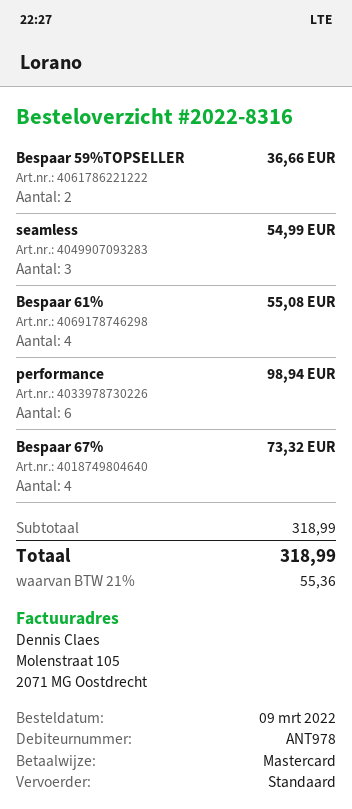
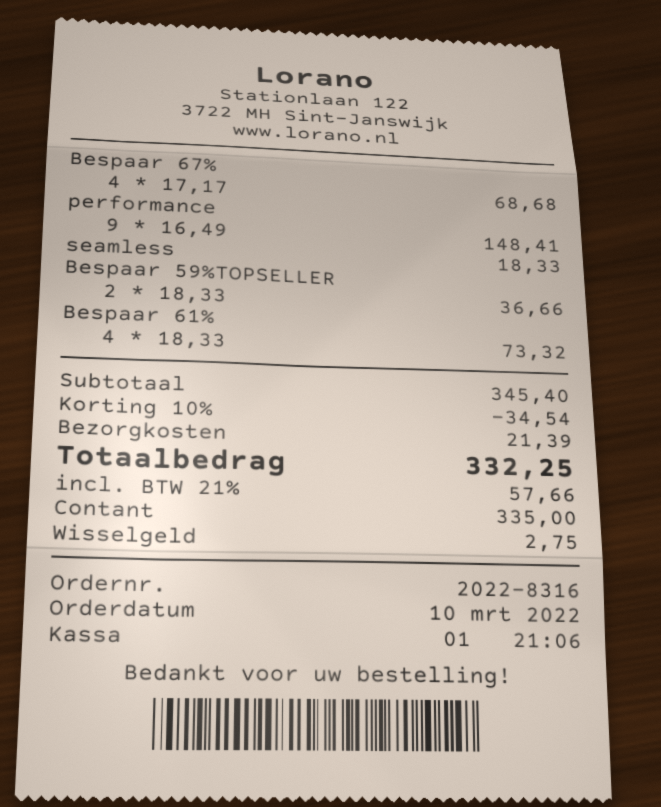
order date: 2022-03-09 -> 2022-03-10
payment method: Mastercard -> cash
seamless: 3 for 54.99 -> 1 for 18.33
Bespaar 61%: 4 for 55.08 -> 4 for 73.32
performance: 6 for 98.94 -> 9 for 148.41
Bespaar 67%: 4 for 73.32 -> 4 for 68.68
subtotal: 318.99 -> 345.40
discount: none -> 10% = 34.54
shipping: none -> 21.39
tax: 21% = 55.36 -> 21% = 57.66
total: 318.99 -> 332.25

